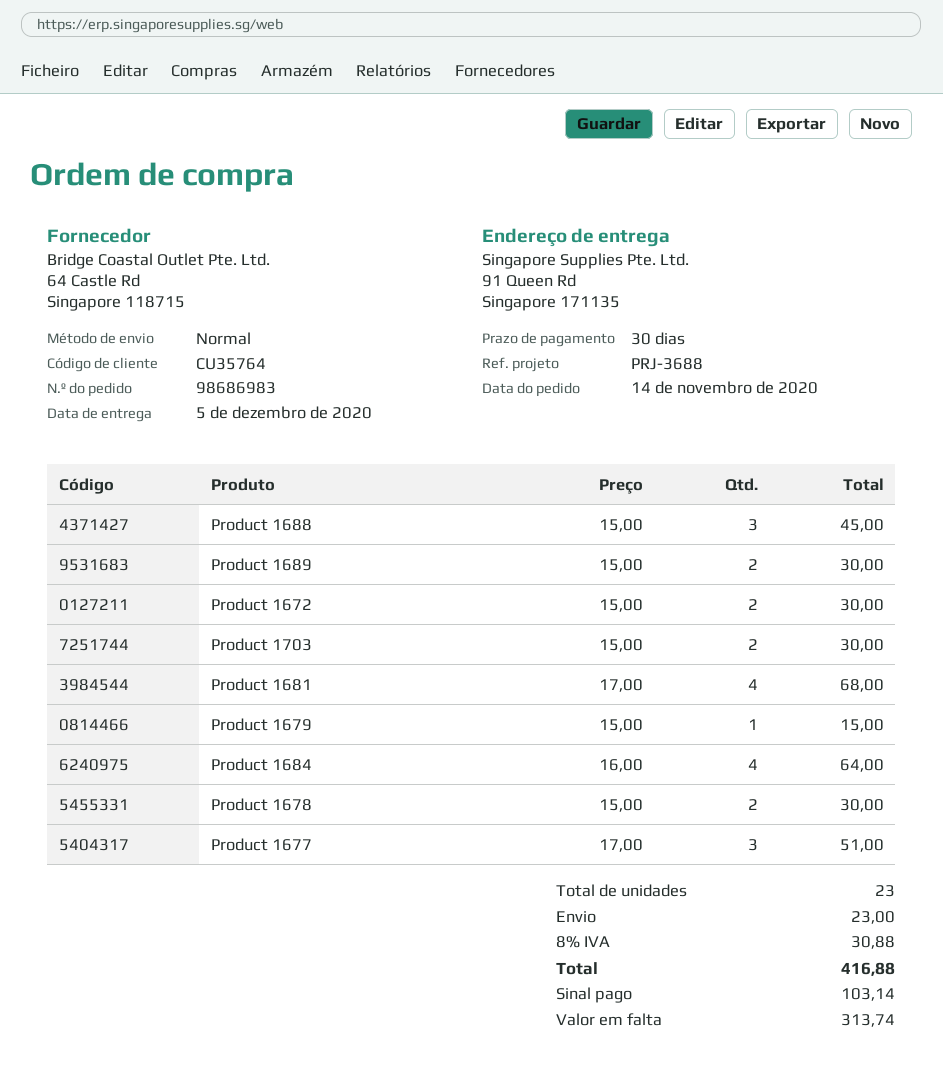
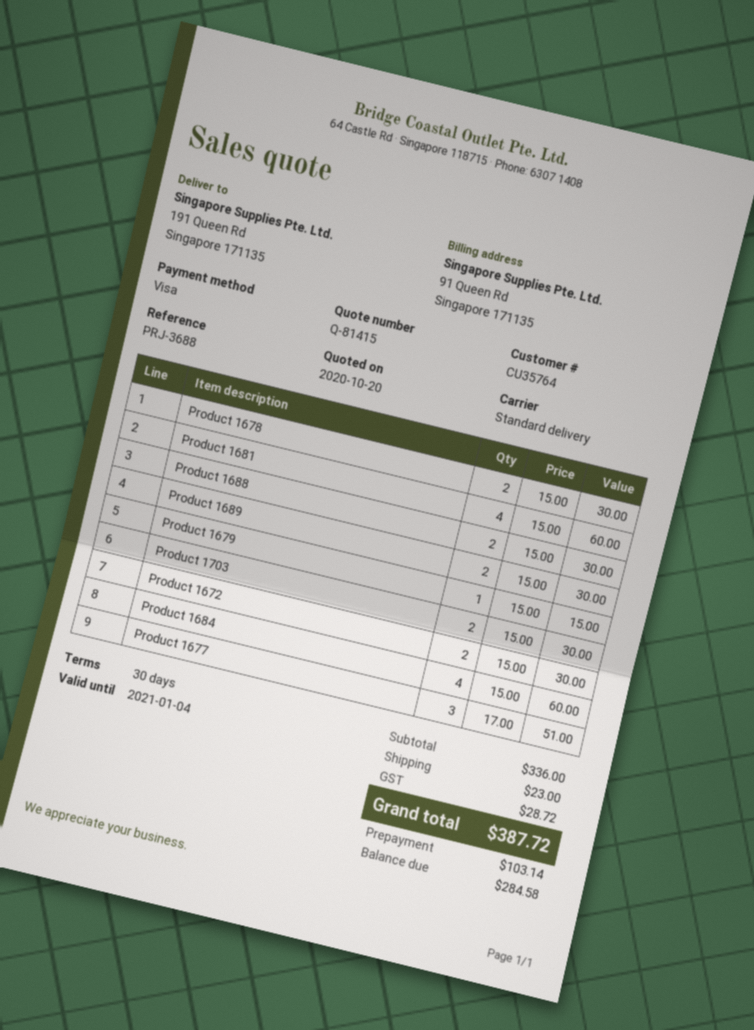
ship to: 91 Queen Rd, Singapore 171135 -> 191 Queen Rd, Singapore 171135
Product 1688: 3 x 15.00 = 45.00 -> 2 x 15.00 = 30.00
Product 1681: 4 x 17.00 = 68.00 -> 4 x 15.00 = 60.00
Product 1684: 4 x 16.00 = 64.00 -> 4 x 15.00 = 60.00
tax: 30.88 -> 28.72
total: 416.88 -> 387.72
balance: 313.74 -> 284.58

